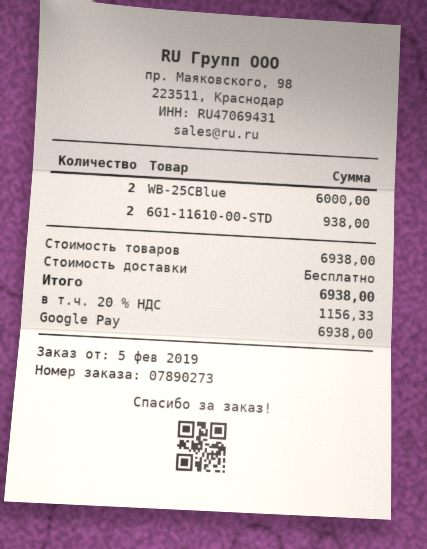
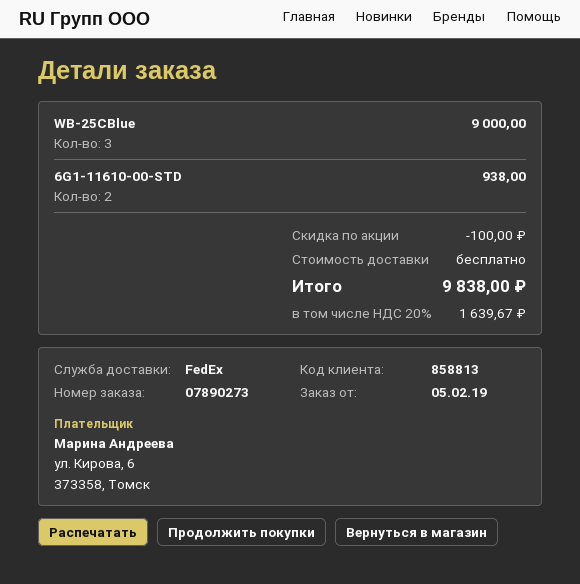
WB-25CBlue: 2 for 6000.00 -> 3 for 9000.00
discount: none -> 100.00
tax: 20% = 1156.33 -> 20% = 1639.67
total: 6938.00 -> 9838.00

